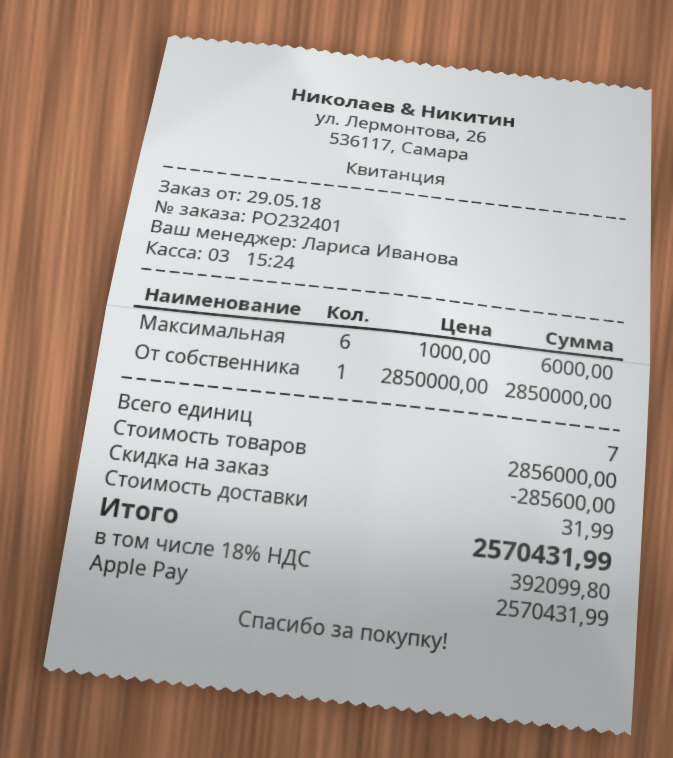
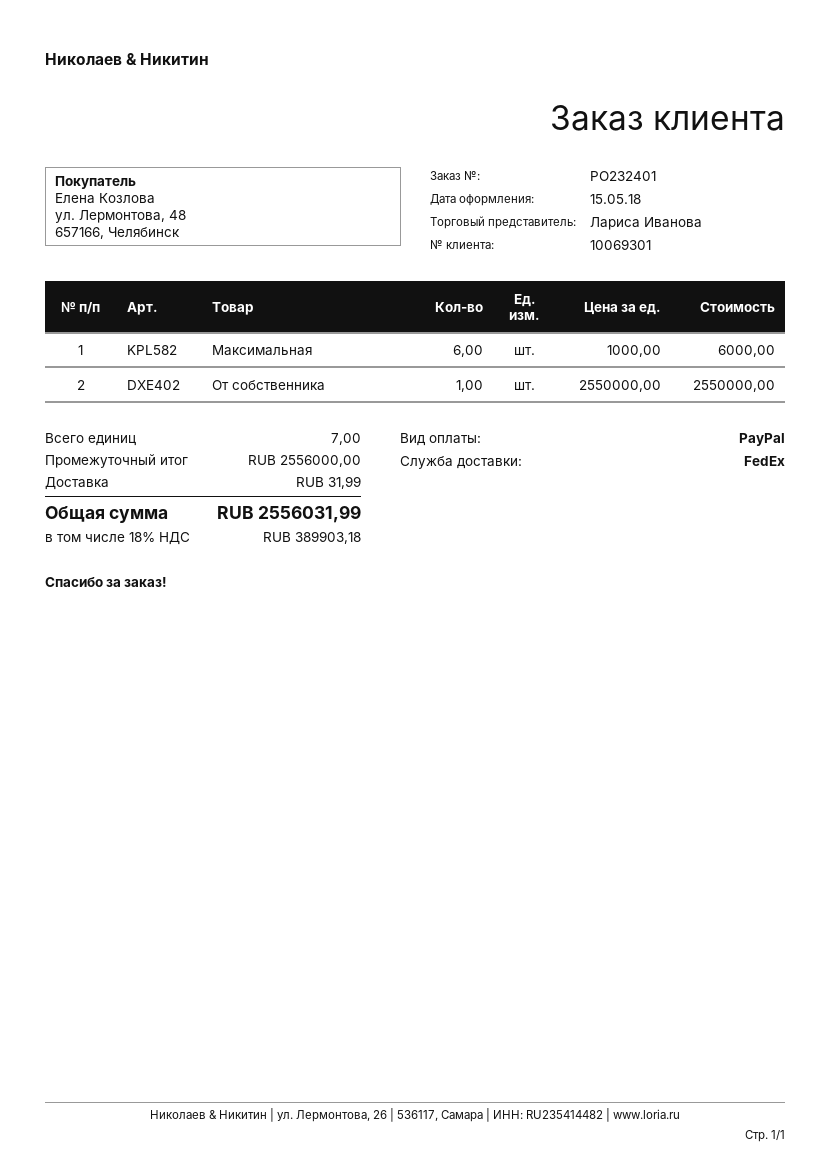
order date: 2018-05-29 -> 2018-05-15
payment method: Apple Pay -> PayPal
От собственника: 1 x 2850000.00 = 2850000.00 -> 1 x 2550000.00 = 2550000.00
subtotal: 2856000.00 -> 2556000.00
discount: 285600.00 -> none
tax: 18% = 392099.80 -> 18% = 389903.18
total: 2570431.99 -> 2556031.99

